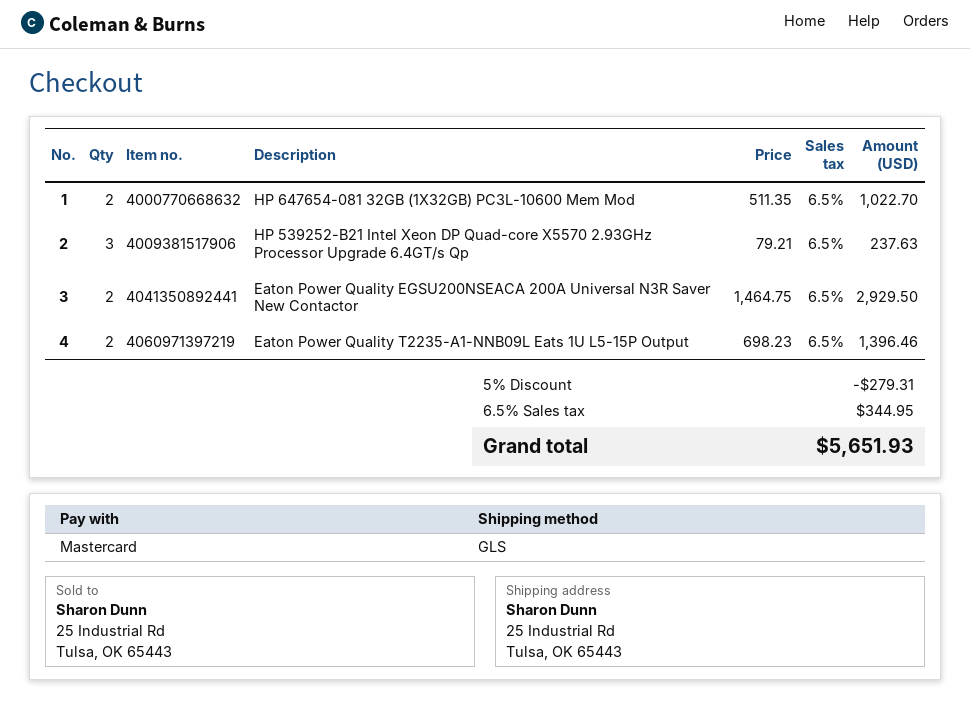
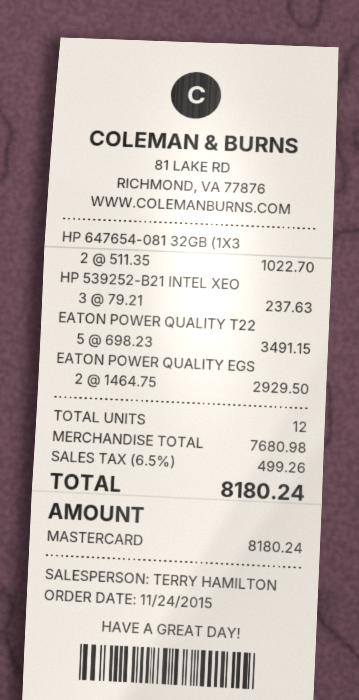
Eaton Power Quality T2235-A1-NNB09L Eats 1U L5-15P Output: 2 x 698.23 = 1396.46 -> 5 x 698.23 = 3491.15
discount: 5% = 279.31 -> none
tax: 6.5% = 344.95 -> 6.5% = 499.26
total: 5651.93 -> 8180.24

